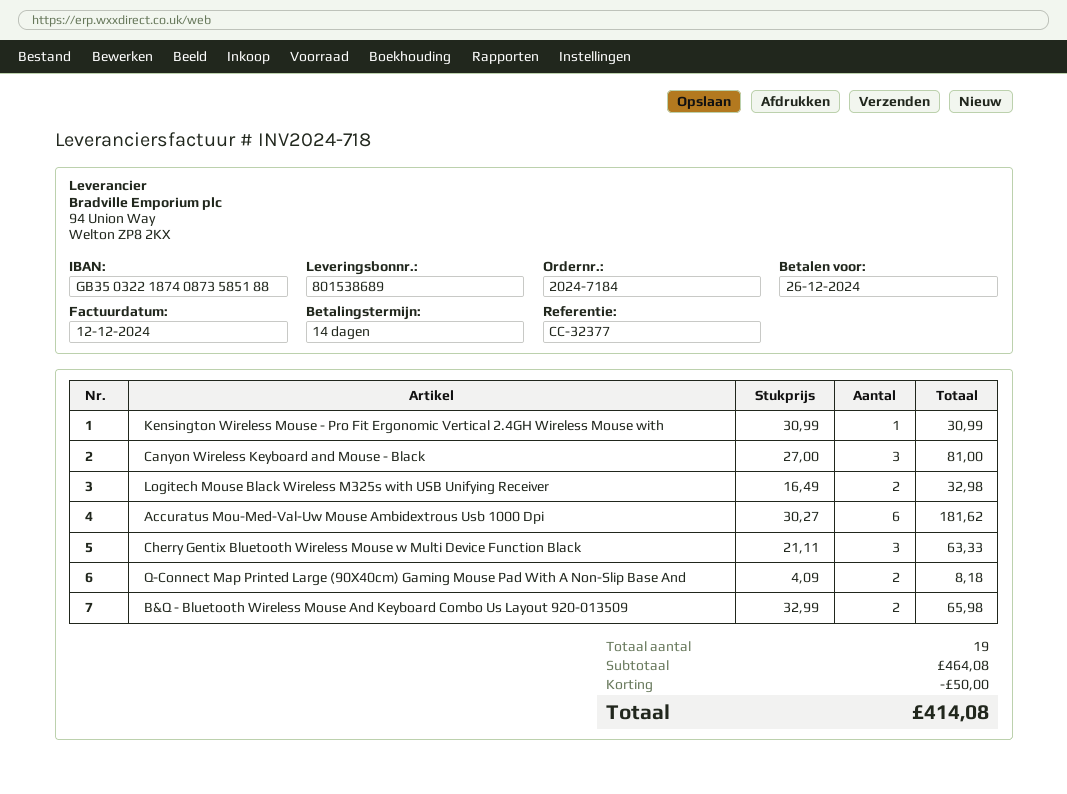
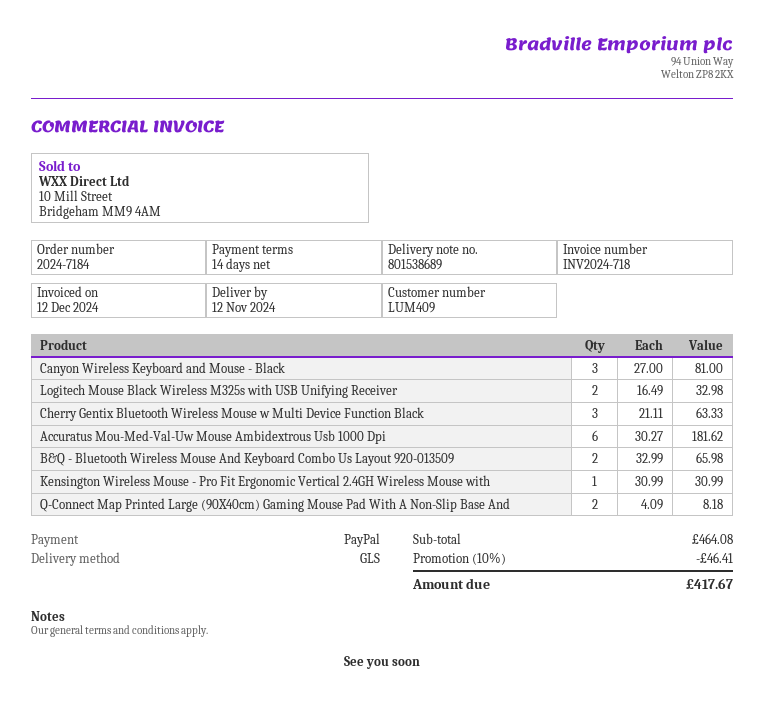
discount: 50.00 -> 46.41
total: 414.08 -> 417.67

